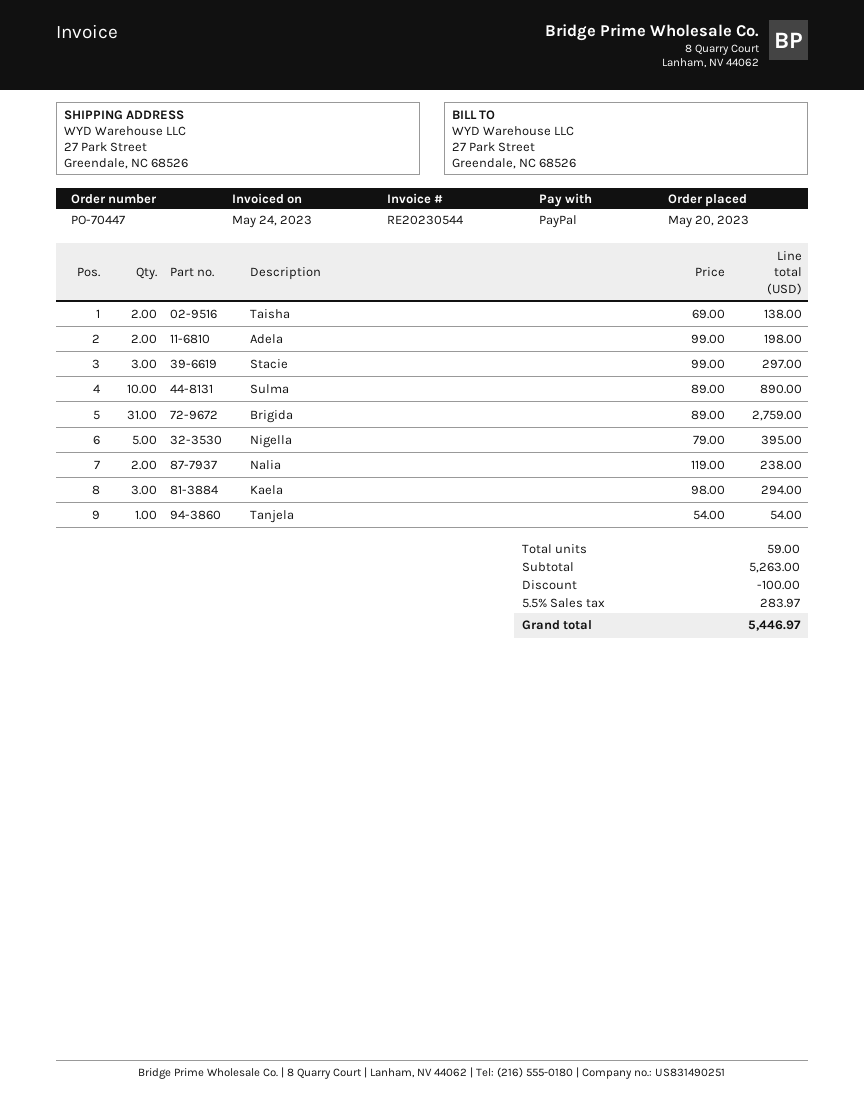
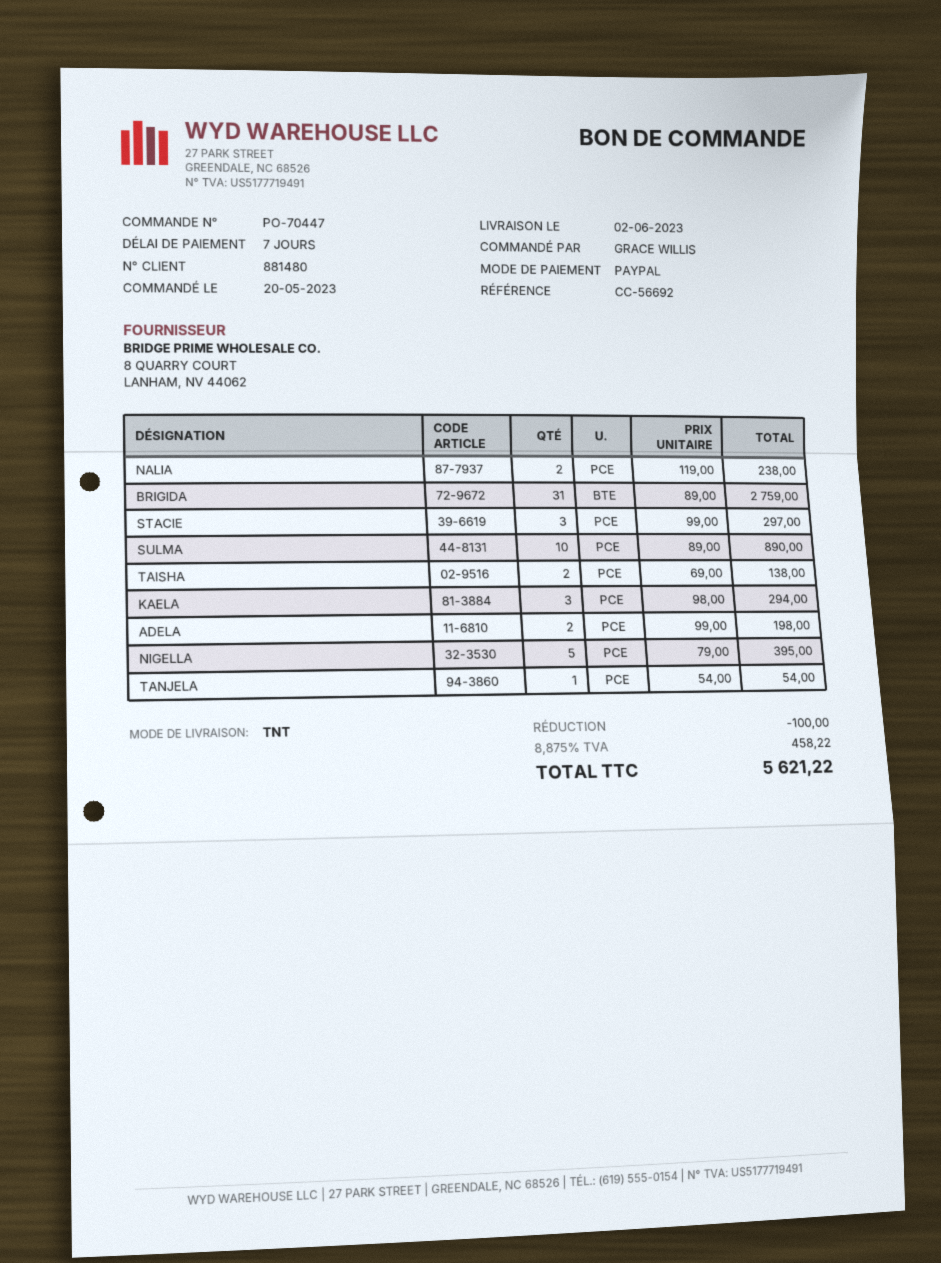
tax: 5.5% = 283.97 -> 8.875% = 458.22
total: 5446.97 -> 5621.22

